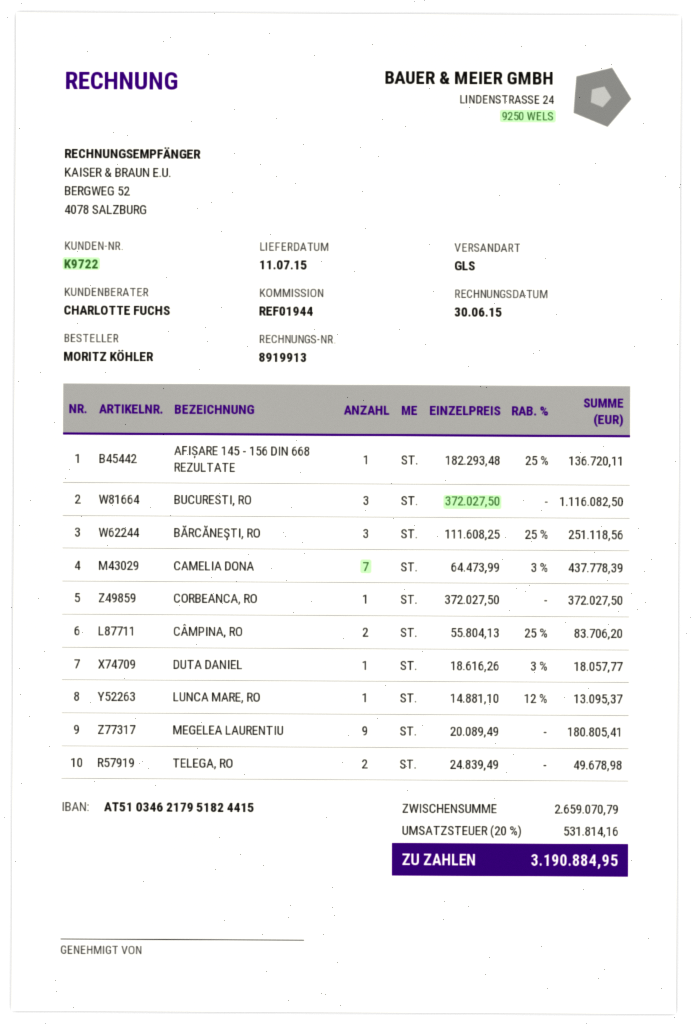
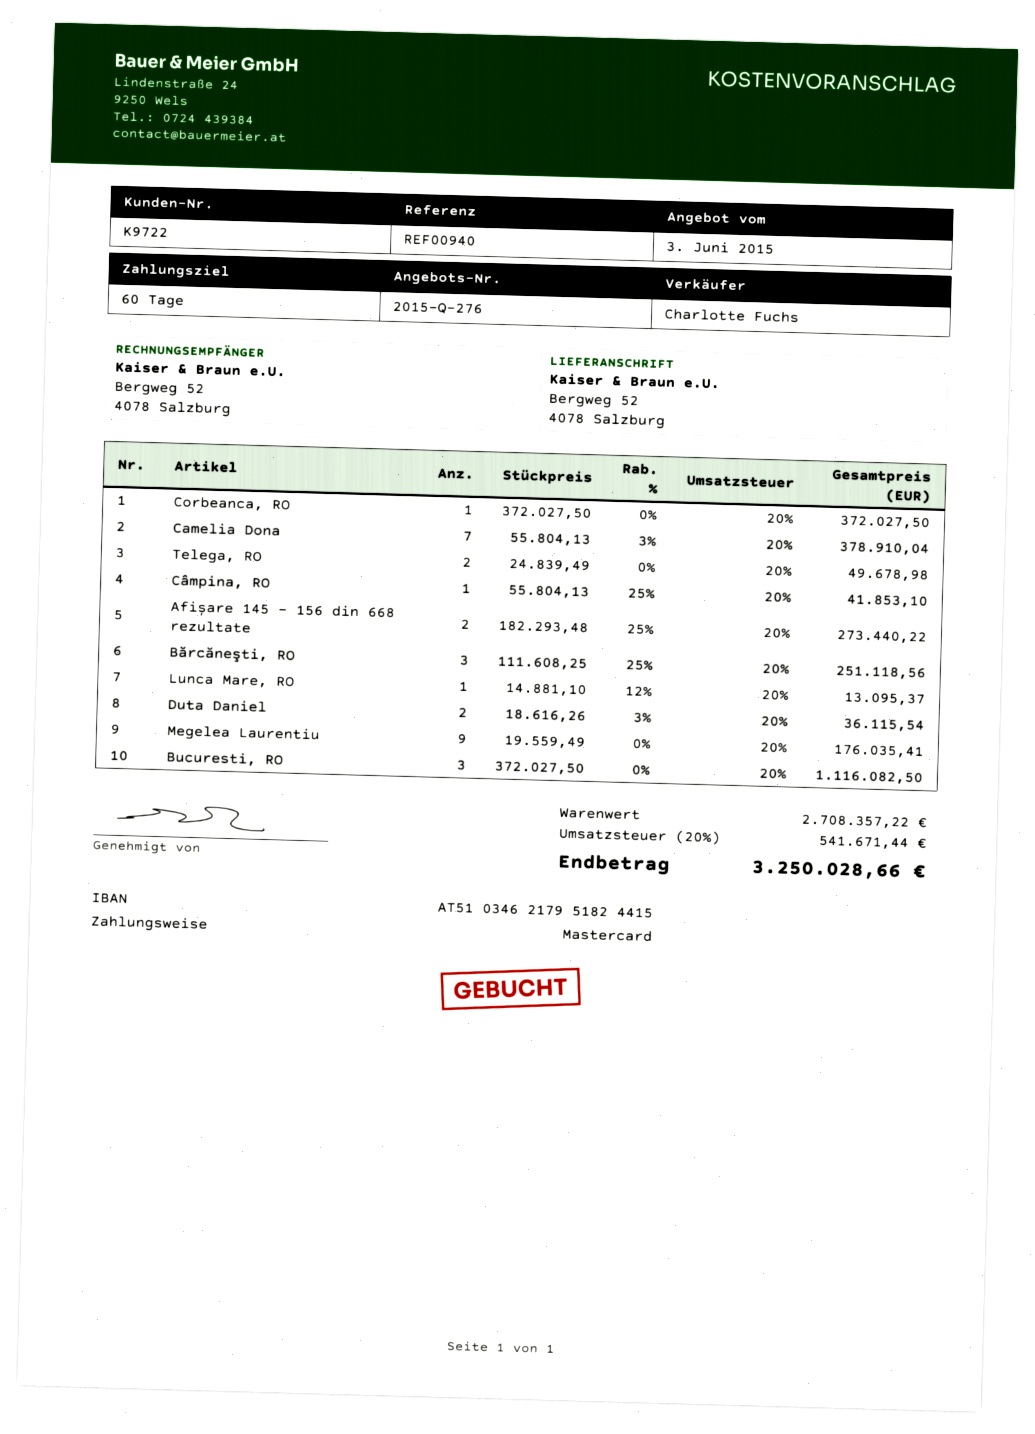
reference: REF01944 -> REF00940
AFIȘARE 145 - 156 DIN 668 REZULTATE: 1 x 182293.48 - 25% = 136720.11 -> 2 x 182293.48 - 25% = 273440.22
CAMELIA DONA: 7 x 64473.99 - 3% = 437778.39 -> 7 x 55804.13 - 3% = 378910.04
CÂMPINA, RO: 2 x 55804.13 - 25% = 83706.20 -> 1 x 55804.13 - 25% = 41853.10
DUTA DANIEL: 1 x 18616.26 - 3% = 18057.77 -> 2 x 18616.26 - 3% = 36115.54
MEGELEA LAURENTIU: 9 x 20089.49 = 180805.41 -> 9 x 19559.49 = 176035.41
subtotal: 2659070.79 -> 2708357.22
tax: 20% = 531814.16 -> 20% = 541671.44
total: 3190884.95 -> 3250028.66

